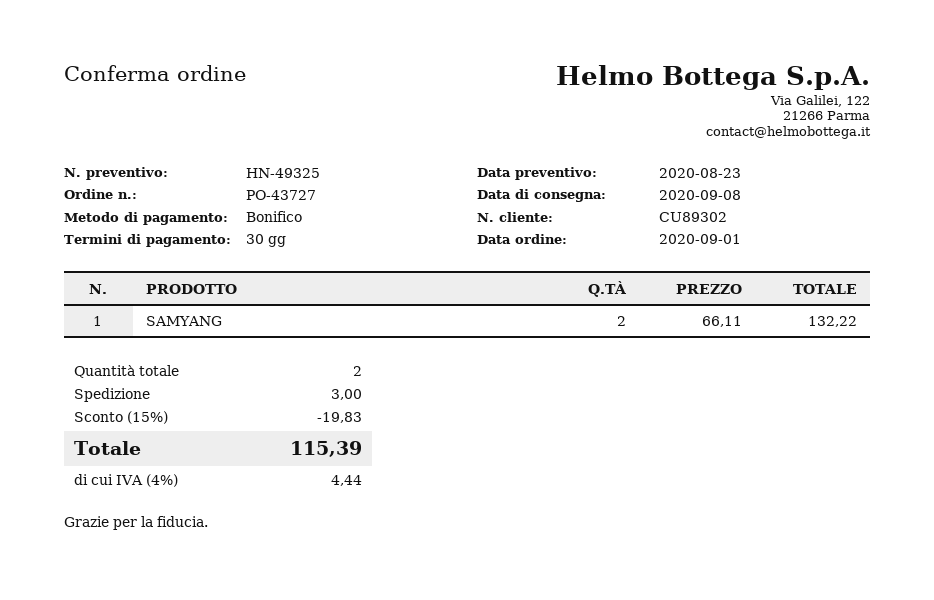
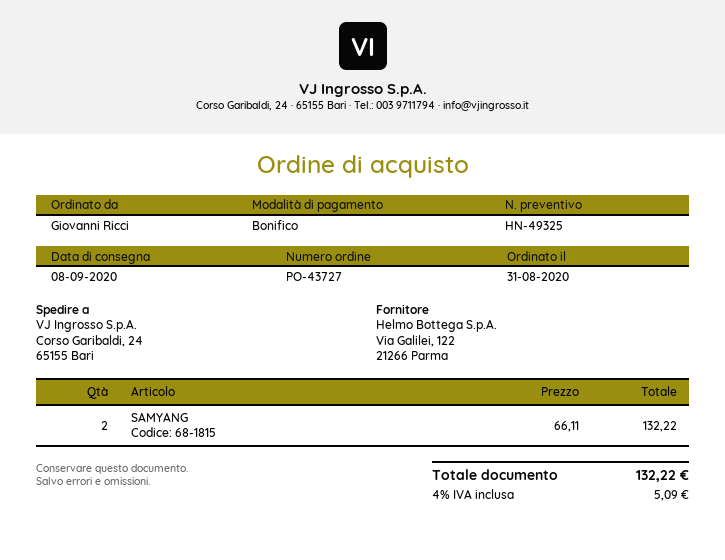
order date: 2020-09-01 -> 2020-08-31
discount: 15% = 19.83 -> none
shipping: 3.00 -> none
tax: 4% = 4.44 -> 4% = 5.09
total: 115.39 -> 132.22

